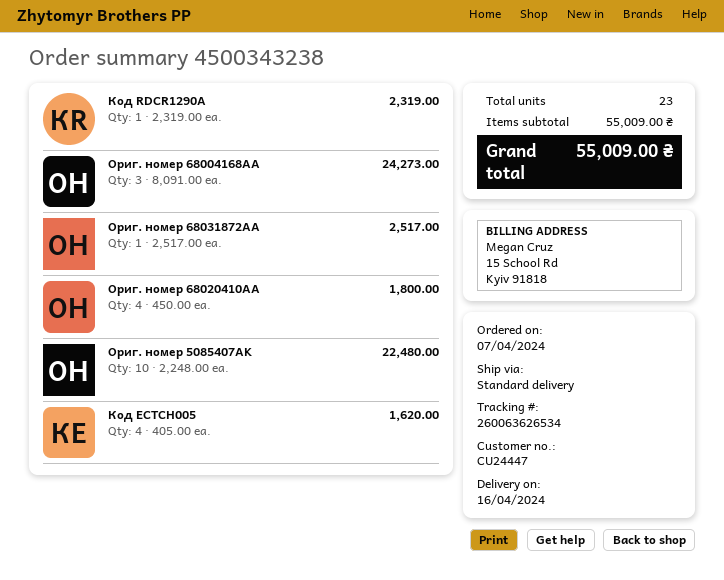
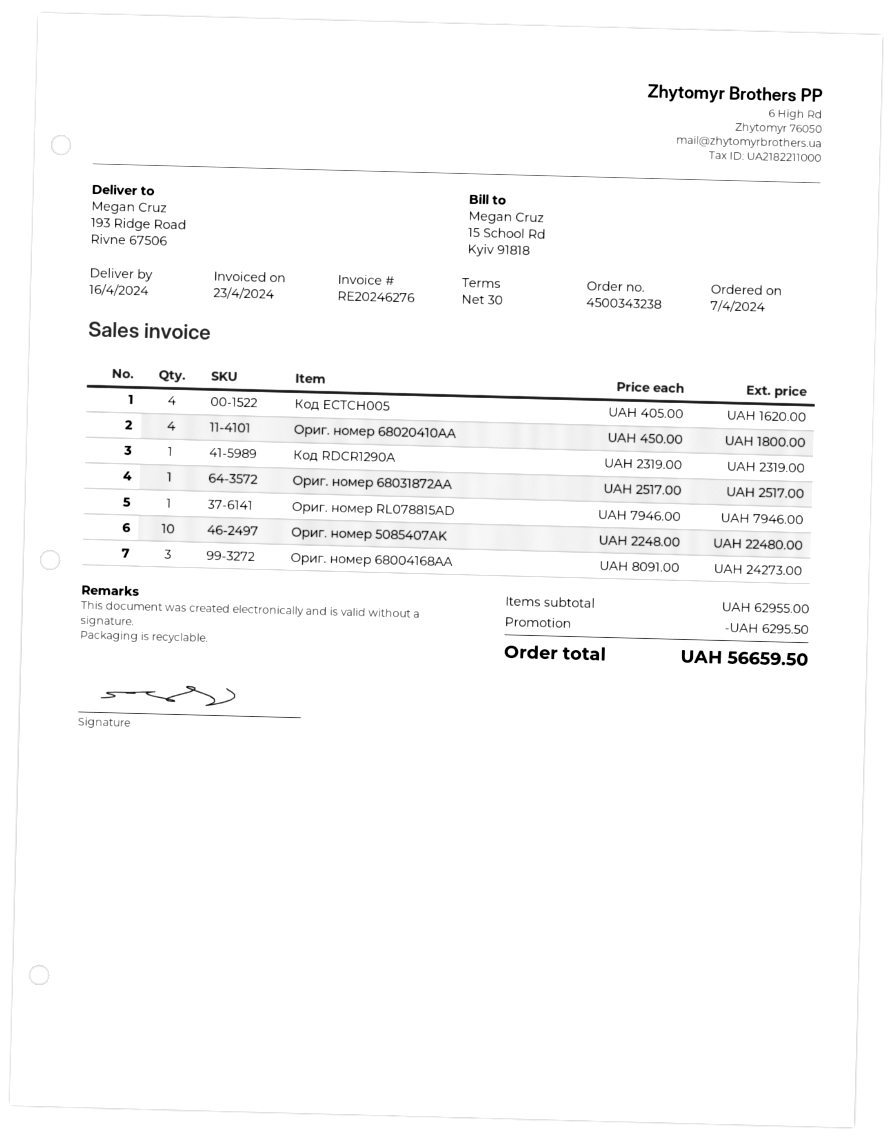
Ориг. номер RL078815AD: none -> 1 x 7946.00 = 7946.00
subtotal: 55009.00 -> 62955.00
discount: none -> 6295.50
total: 55009.00 -> 56659.50

